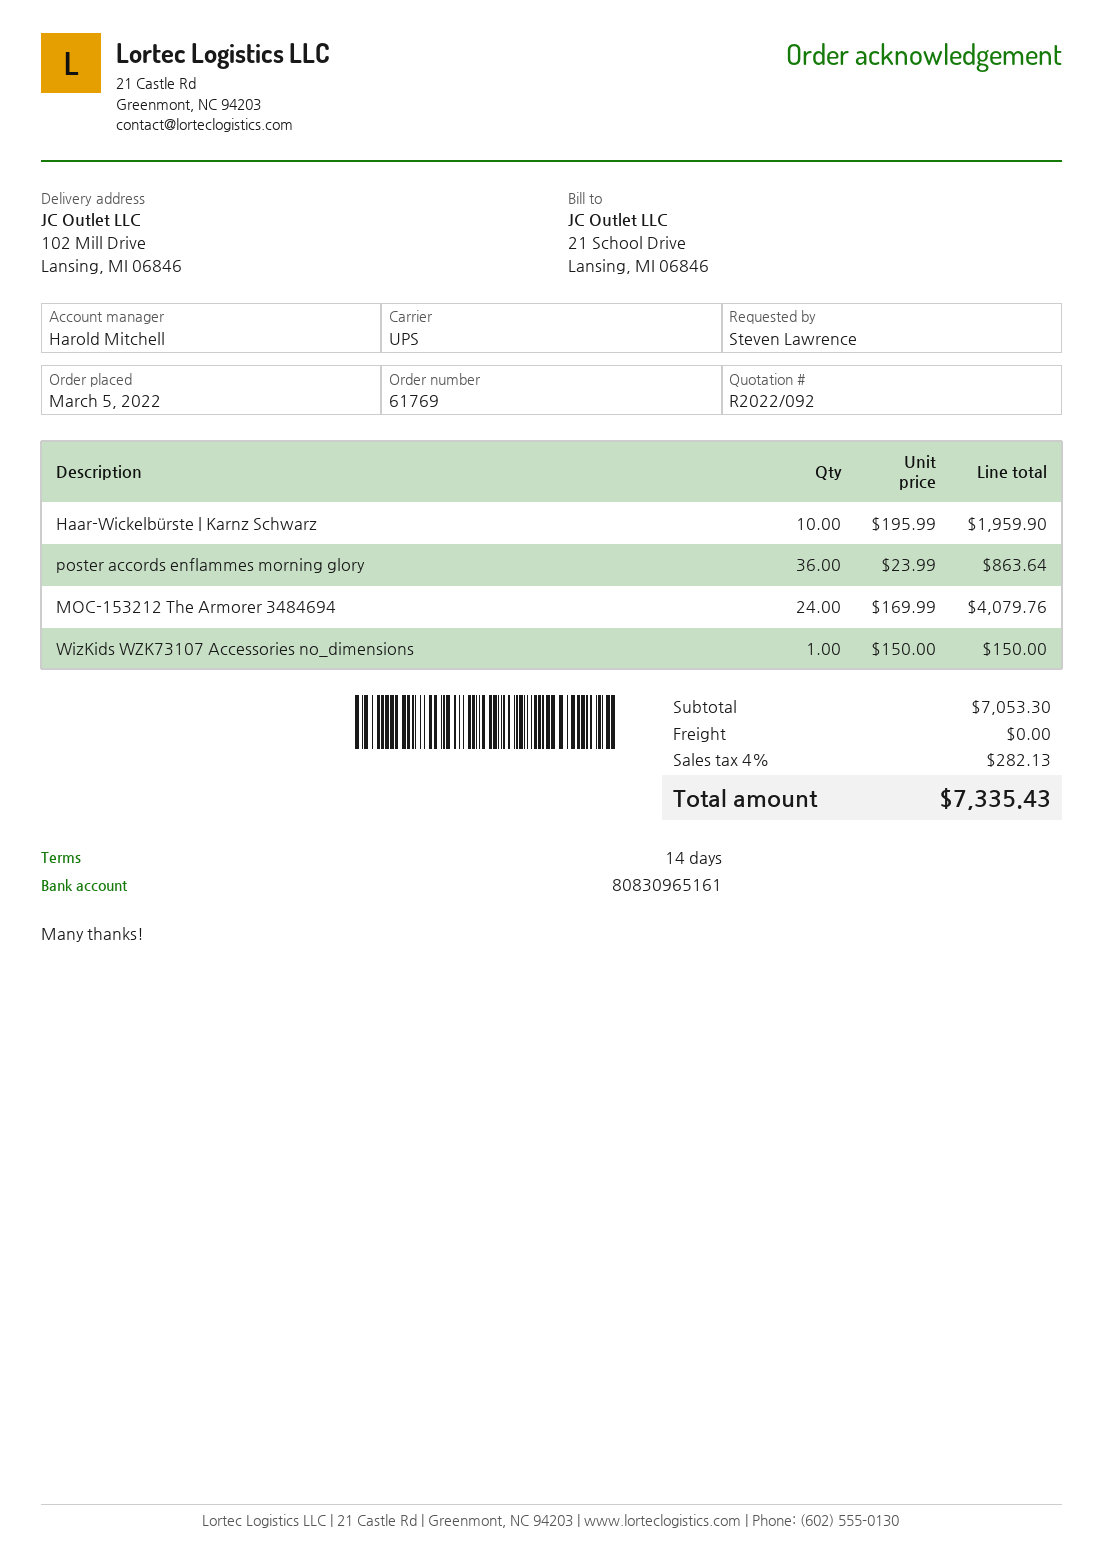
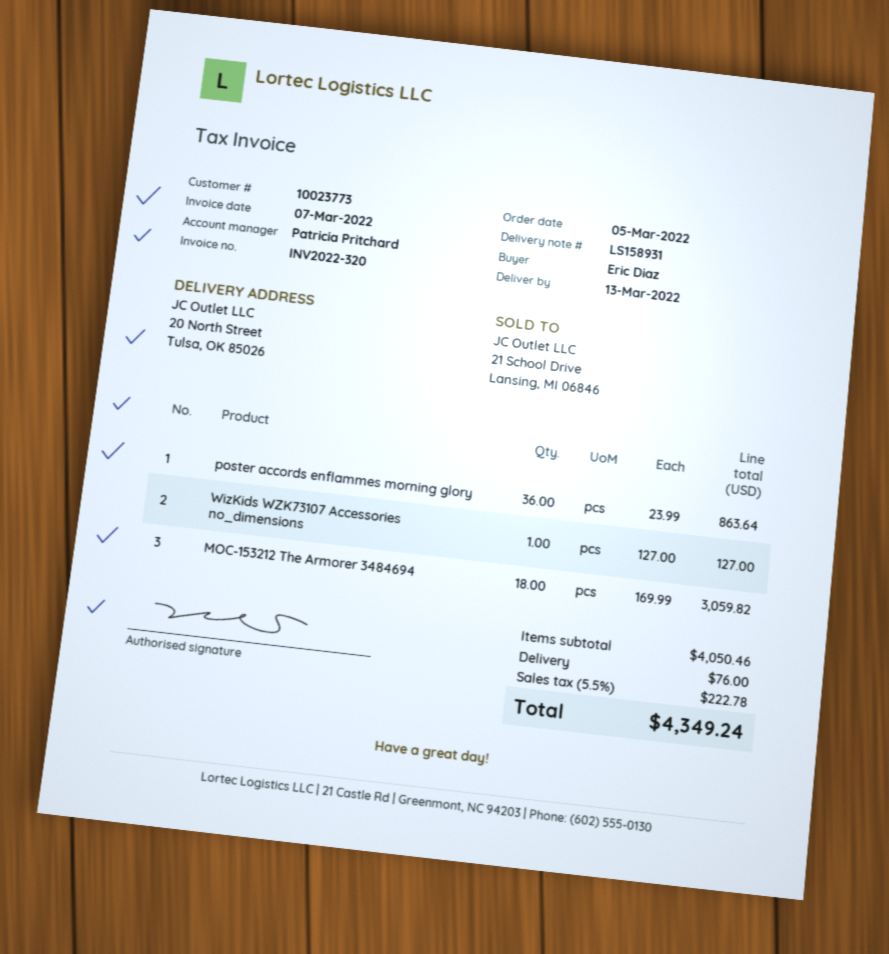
ordered by: Steven Lawrence -> Eric Diaz
sales rep: Harold Mitchell -> Patricia Pritchard
ship to: 102 Mill Drive, Lansing, MI 06846 -> 20 North Street, Tulsa, OK 85026
Haar-Wickelbürste | Karnz Schwarz: 10 x 195.99 = 1959.90 -> none
MOC-153212 The Armorer 3484694: 24 x 169.99 = 4079.76 -> 18 x 169.99 = 3059.82
WizKids WZK73107 Accessories no_dimensions: 1 x 150.00 = 150.00 -> 1 x 127.00 = 127.00
subtotal: 7053.30 -> 4050.46
shipping: 0.00 -> 76.00
tax: 4% = 282.13 -> 5.5% = 222.78
total: 7335.43 -> 4349.24

